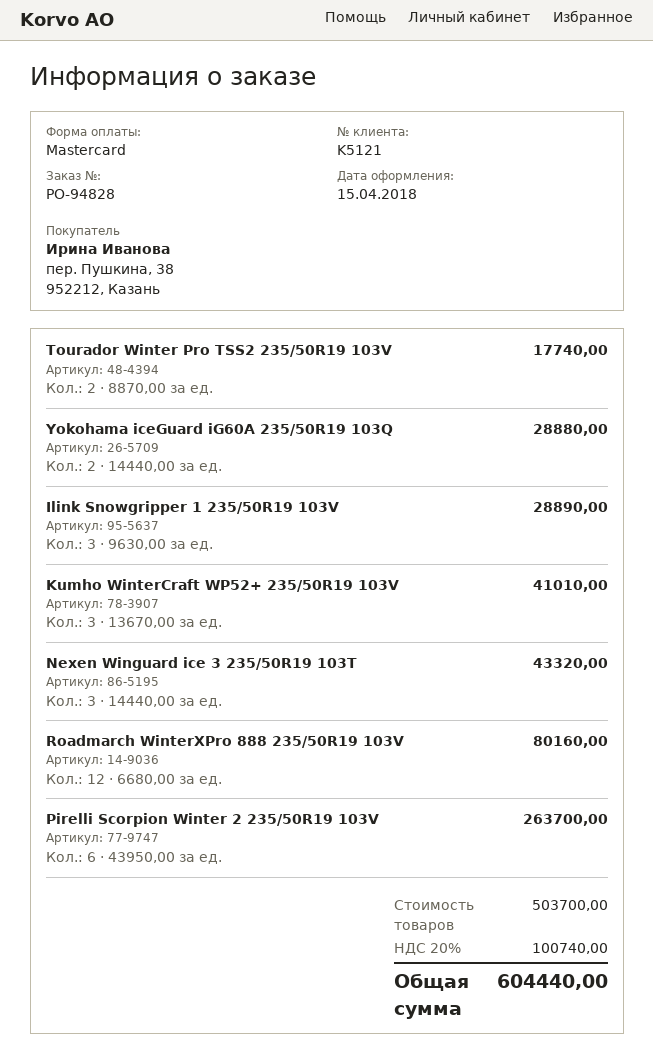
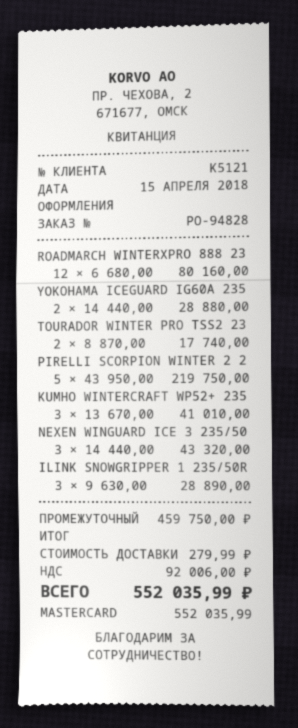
Pirelli Scorpion Winter 2 235/50R19 103V: 6 x 43950.00 = 263700.00 -> 5 x 43950.00 = 219750.00
subtotal: 503700.00 -> 459750.00
shipping: none -> 279.99
tax: 100740.00 -> 92006.00
total: 604440.00 -> 552035.99

